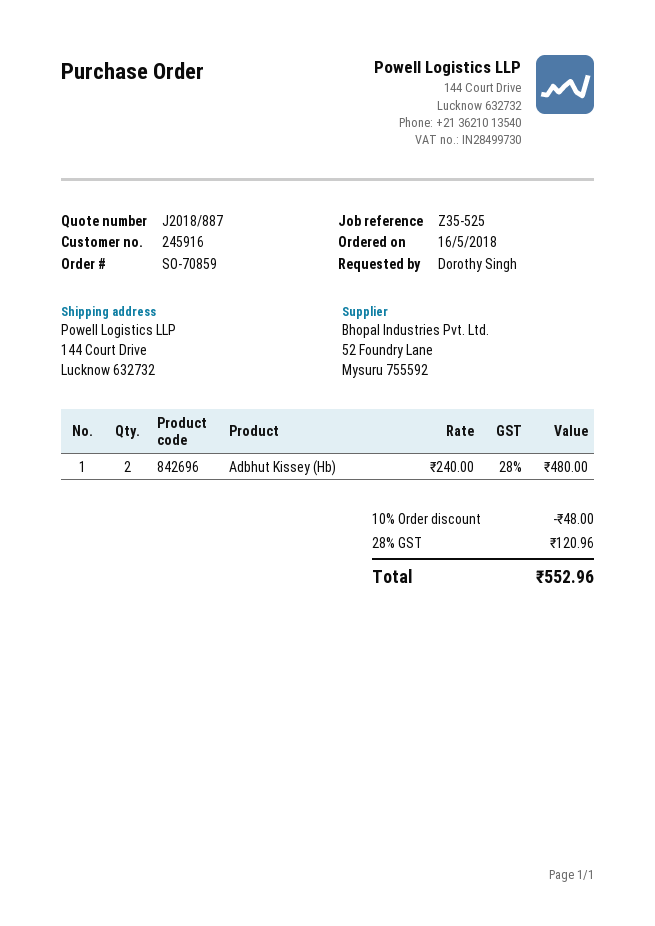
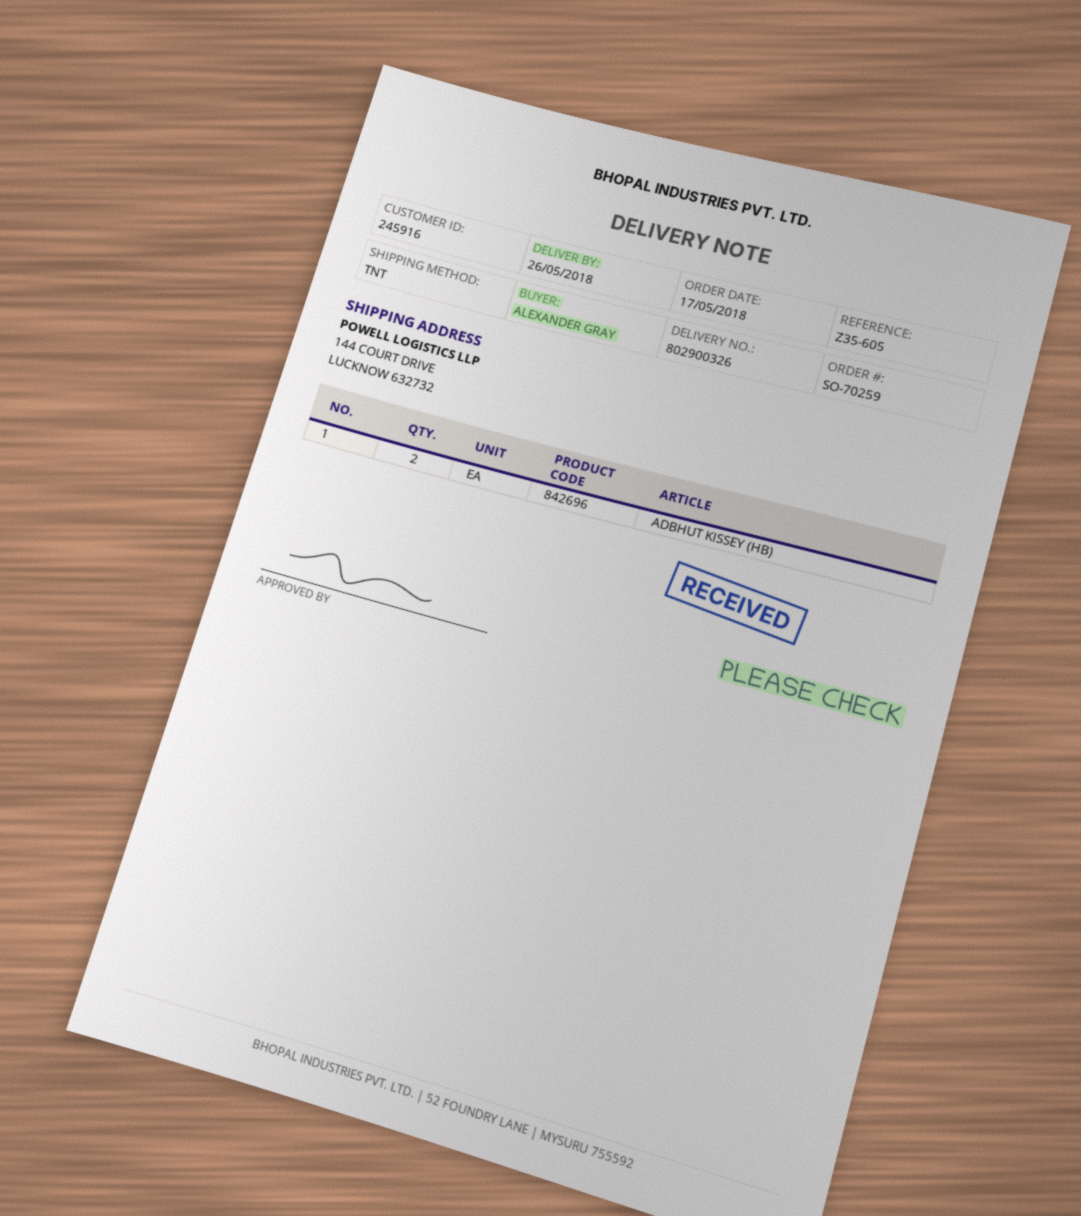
order number: SO-70859 -> SO-70259
order date: 2018-05-16 -> 2018-05-17
reference: Z35-525 -> Z35-605
ordered by: Dorothy Singh -> ALEXANDER GRAY

